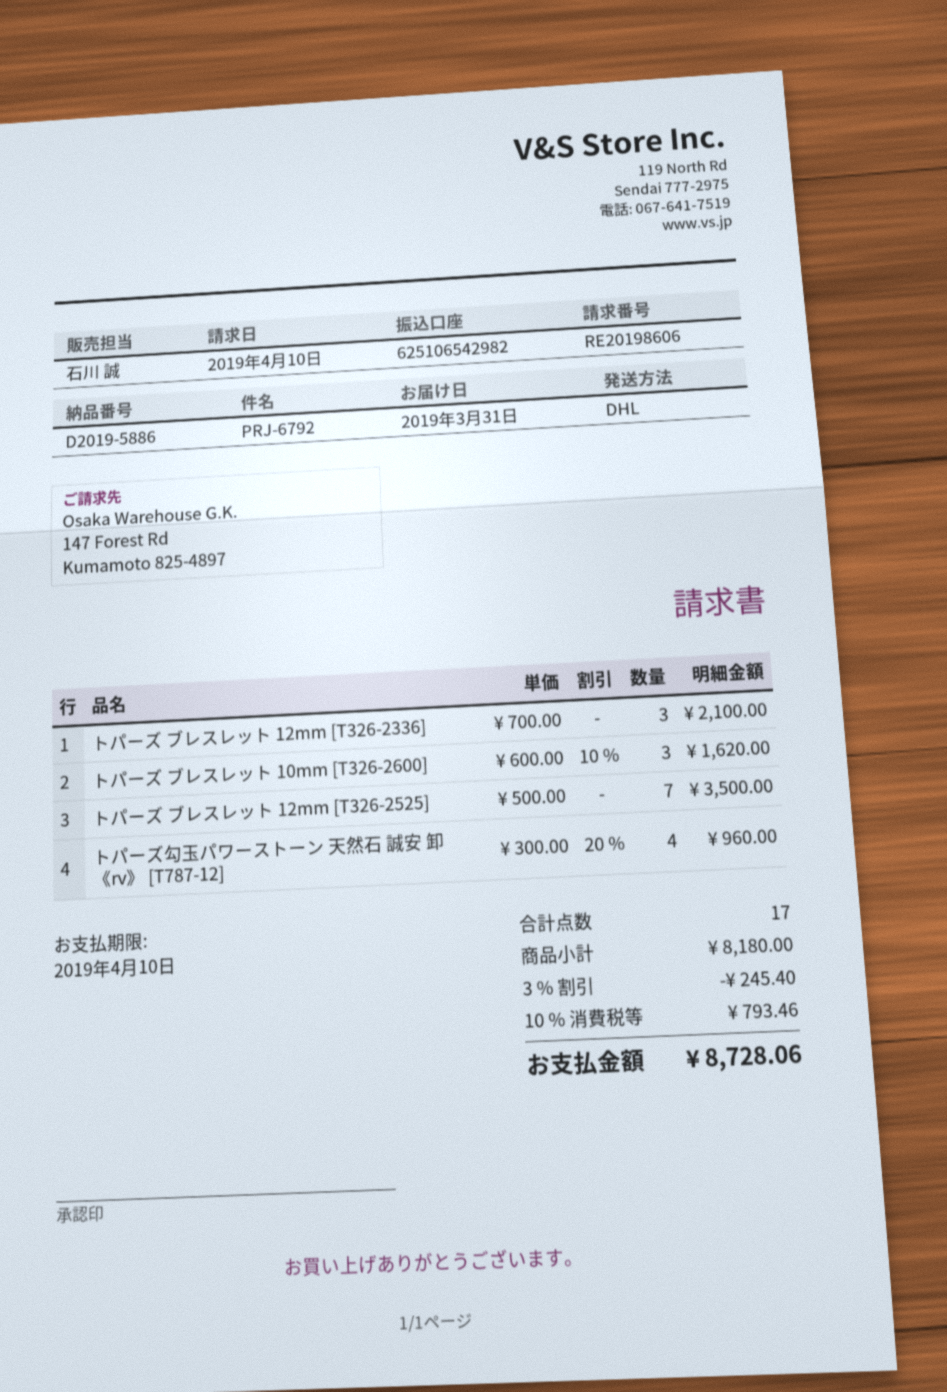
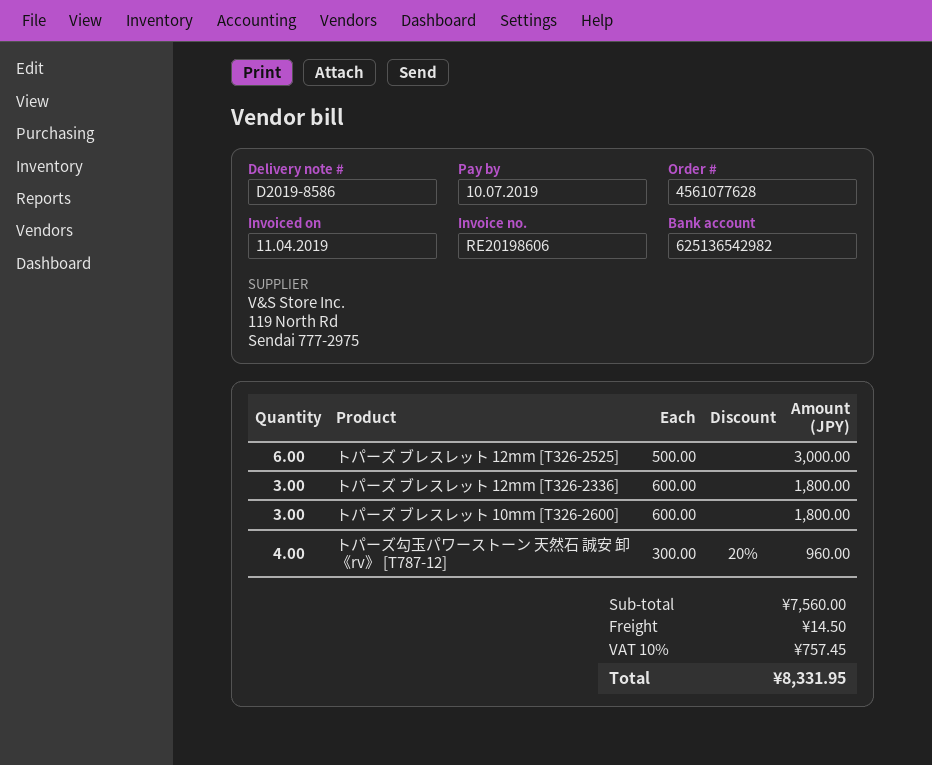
delivery note number: D2019-5886 -> D2019-8586
invoice date: 2019-04-10 -> 2019-04-11
due date: 2019-04-10 -> 2019-07-10
bank account: 625106542982 -> 625136542982
トパーズ ブレスレット 12mm [T326-2336]: 3 x 700.00 = 2100.00 -> 3 x 600.00 = 1800.00
トパーズ ブレスレット 10mm [T326-2600]: 3 x 600.00 - 10% = 1620.00 -> 3 x 600.00 = 1800.00
トパーズ ブレスレット 12mm [T326-2525]: 7 x 500.00 = 3500.00 -> 6 x 500.00 = 3000.00
subtotal: 8180.00 -> 7560.00
discount: 3% = 245.40 -> none
shipping: none -> 14.50
tax: 10% = 793.46 -> 10% = 757.45
total: 8728.06 -> 8331.95

